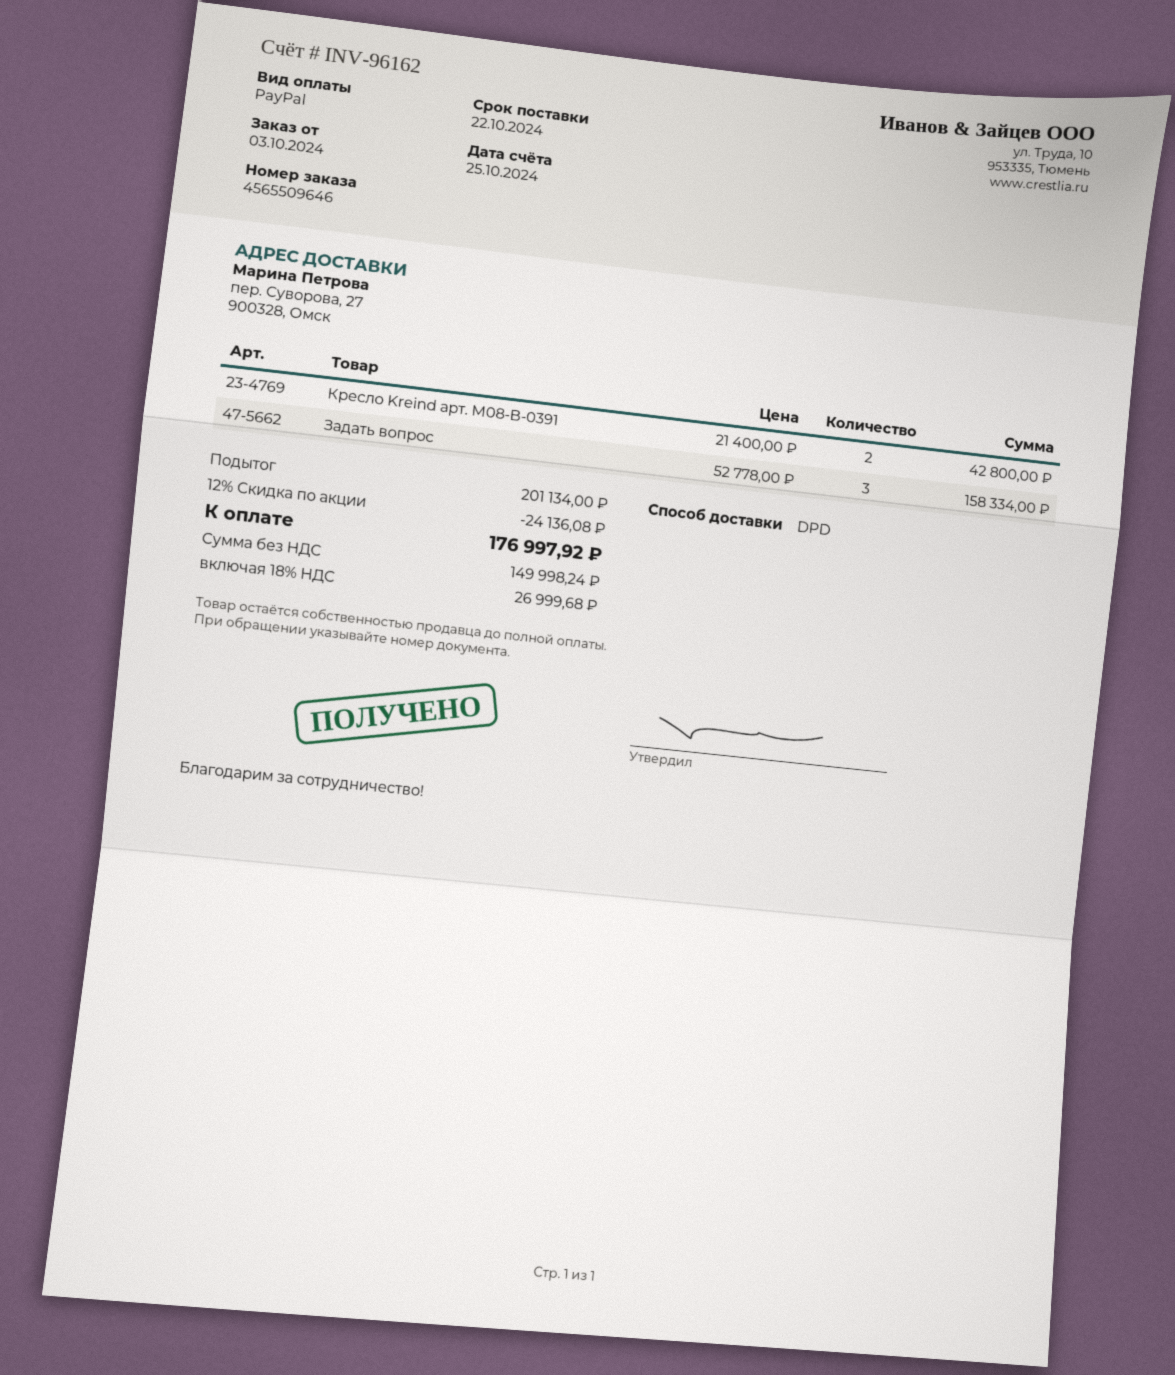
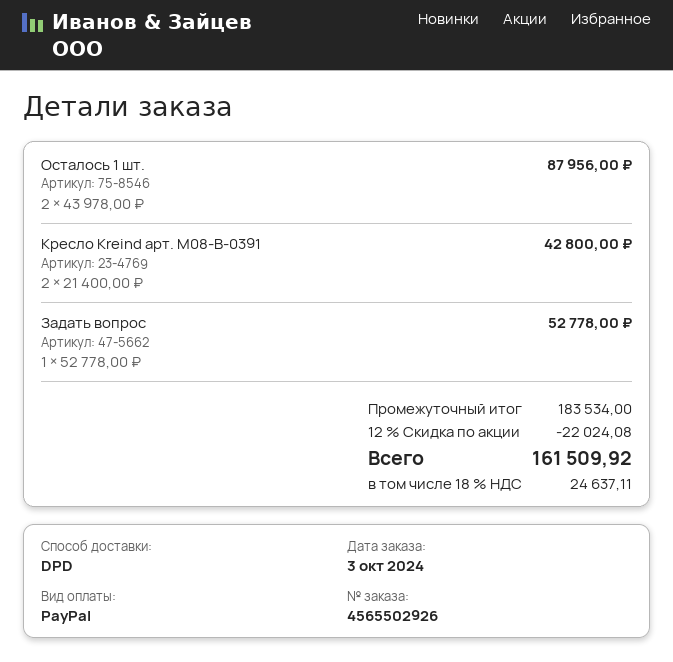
order number: 4565509646 -> 4565502926
Задать вопрос: 3 x 52778.00 = 158334.00 -> 1 x 52778.00 = 52778.00
Осталось 1 шт.: none -> 2 x 43978.00 = 87956.00
subtotal: 201134.00 -> 183534.00
discount: 12% = 24136.08 -> 12% = 22024.08
tax: 18% = 26999.68 -> 18% = 24637.11
total: 176997.92 -> 161509.92

